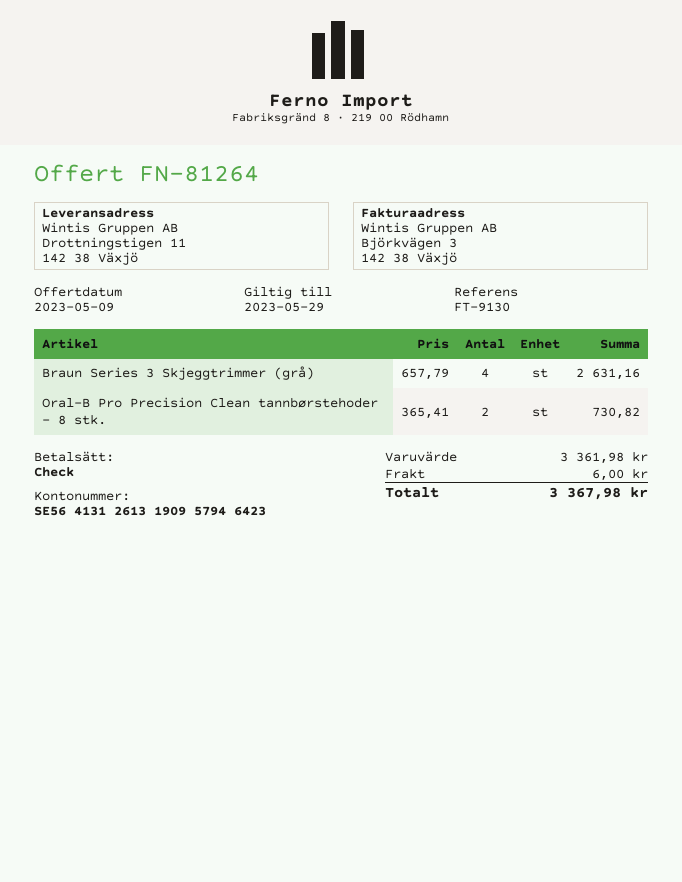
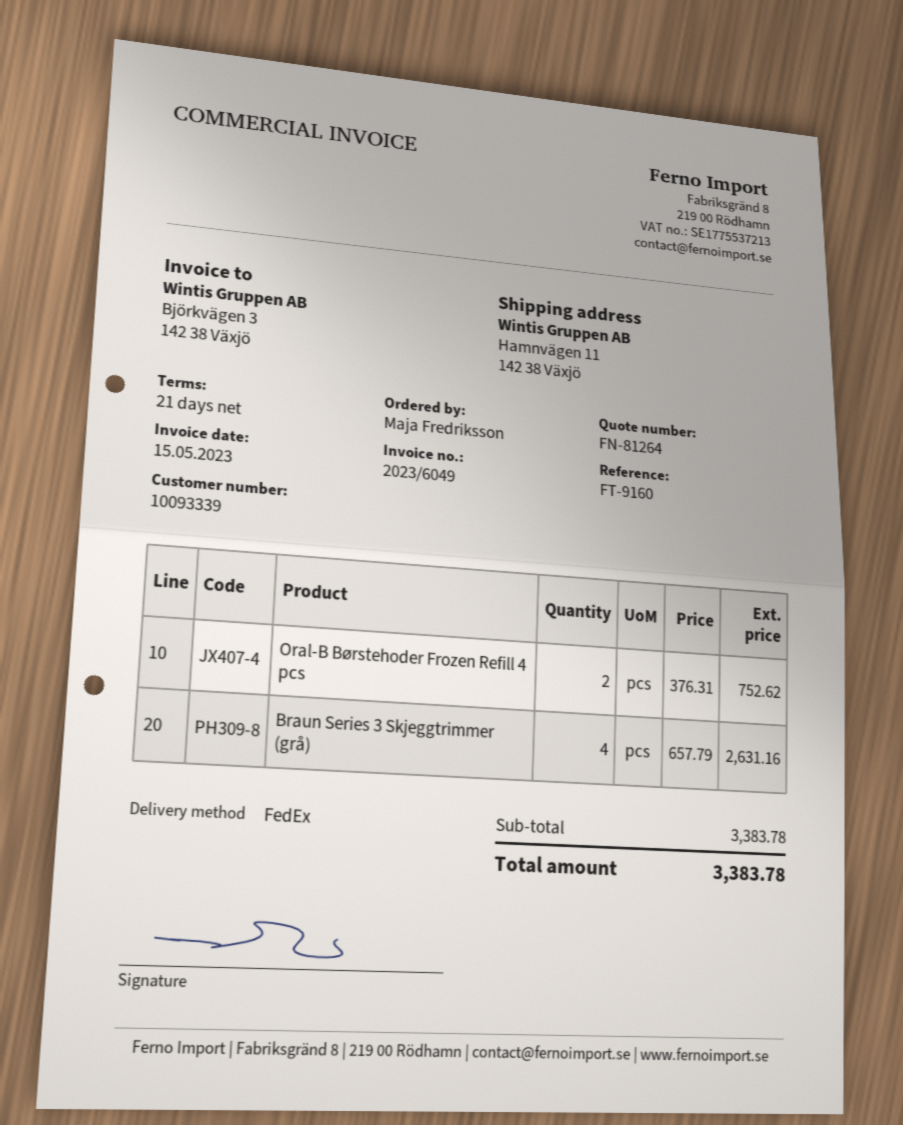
reference: FT-9130 -> FT-9160
ship to: Drottningstigen 11, 142 38 Växjö -> Hamnvägen 11, 142 38 Växjö
Oral-B Pro Precision Clean tannbørstehoder - 8 stk.: 2 x 365.41 = 730.82 -> none
Oral-B Børstehoder Frozen Refill 4 pcs: none -> 2 x 376.31 = 752.62
subtotal: 3361.98 -> 3383.78
shipping: 6.00 -> none
total: 3367.98 -> 3383.78

